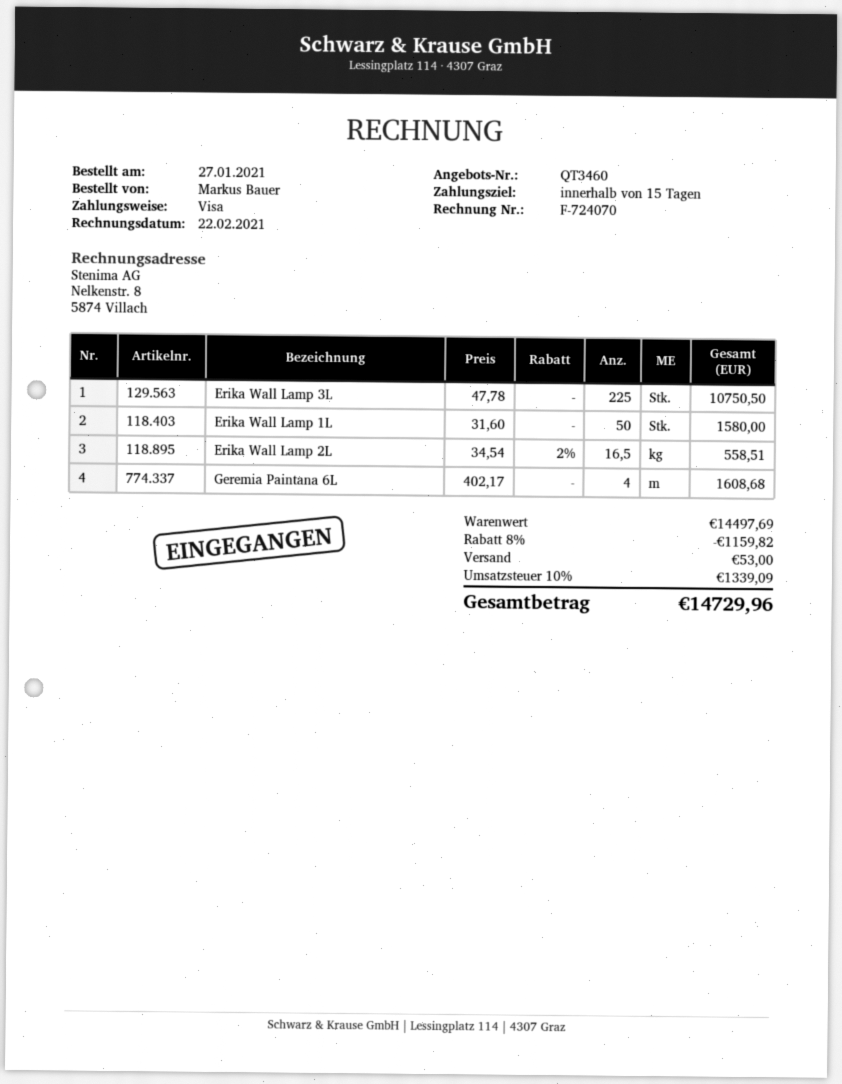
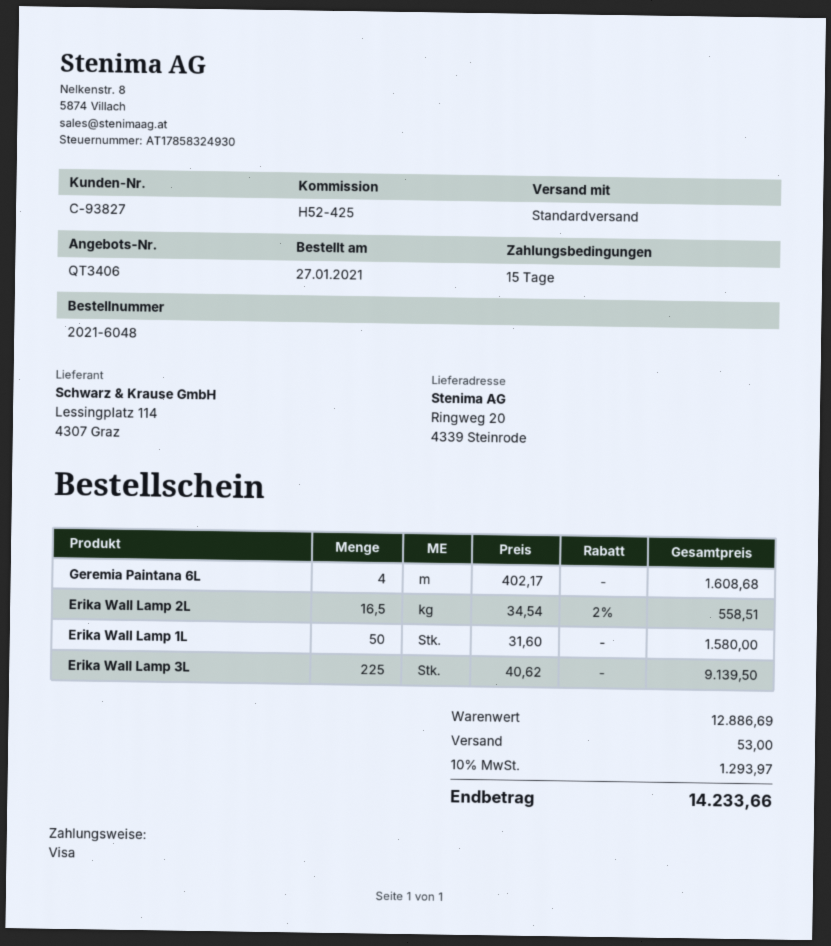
quote number: QT3460 -> QT3406
Erika Wall Lamp 3L: 225 x 47.78 = 10750.50 -> 225 x 40.62 = 9139.50
subtotal: 14497.69 -> 12886.69
discount: 8% = 1159.82 -> none
tax: 10% = 1339.09 -> 10% = 1293.97
total: 14729.96 -> 14233.66

